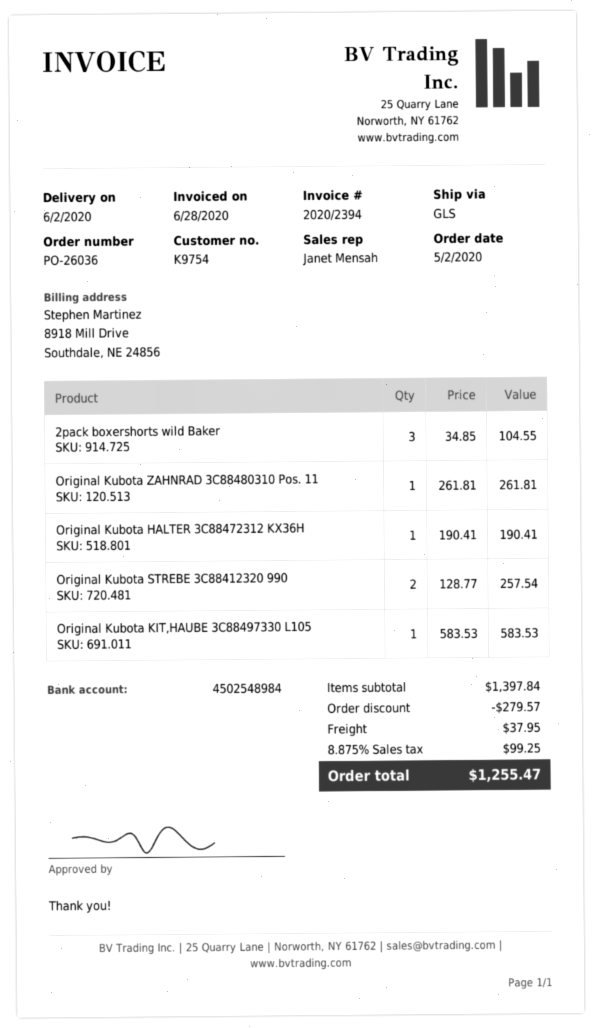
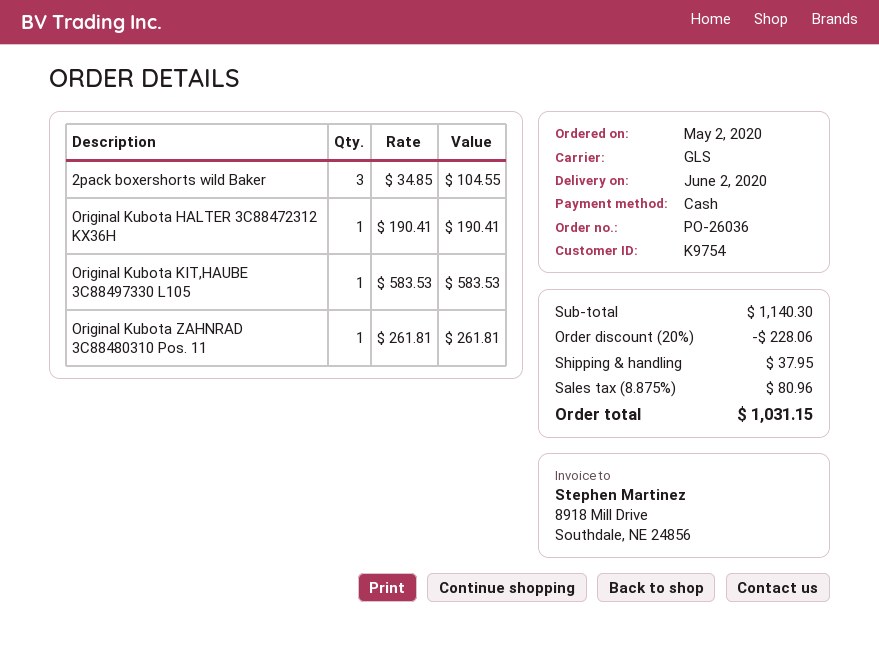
Original Kubota STREBE 3C88412320 990: 2 x 128.77 = 257.54 -> none
subtotal: 1397.84 -> 1140.30
discount: 279.57 -> 228.06
tax: 8.875% = 99.25 -> 8.875% = 80.96
total: 1255.47 -> 1031.15

